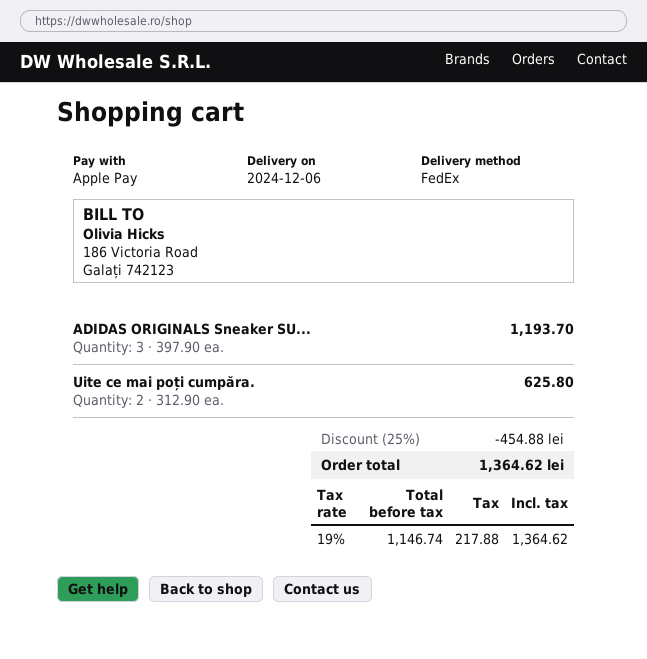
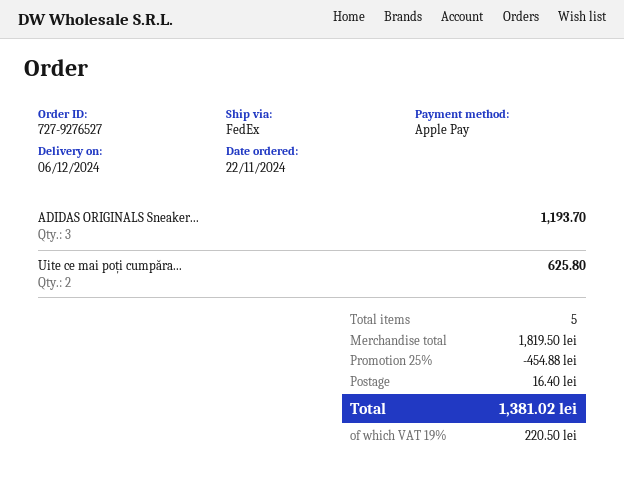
shipping: none -> 16.40
tax: 19% = 217.88 -> 19% = 220.50
total: 1364.62 -> 1381.02

